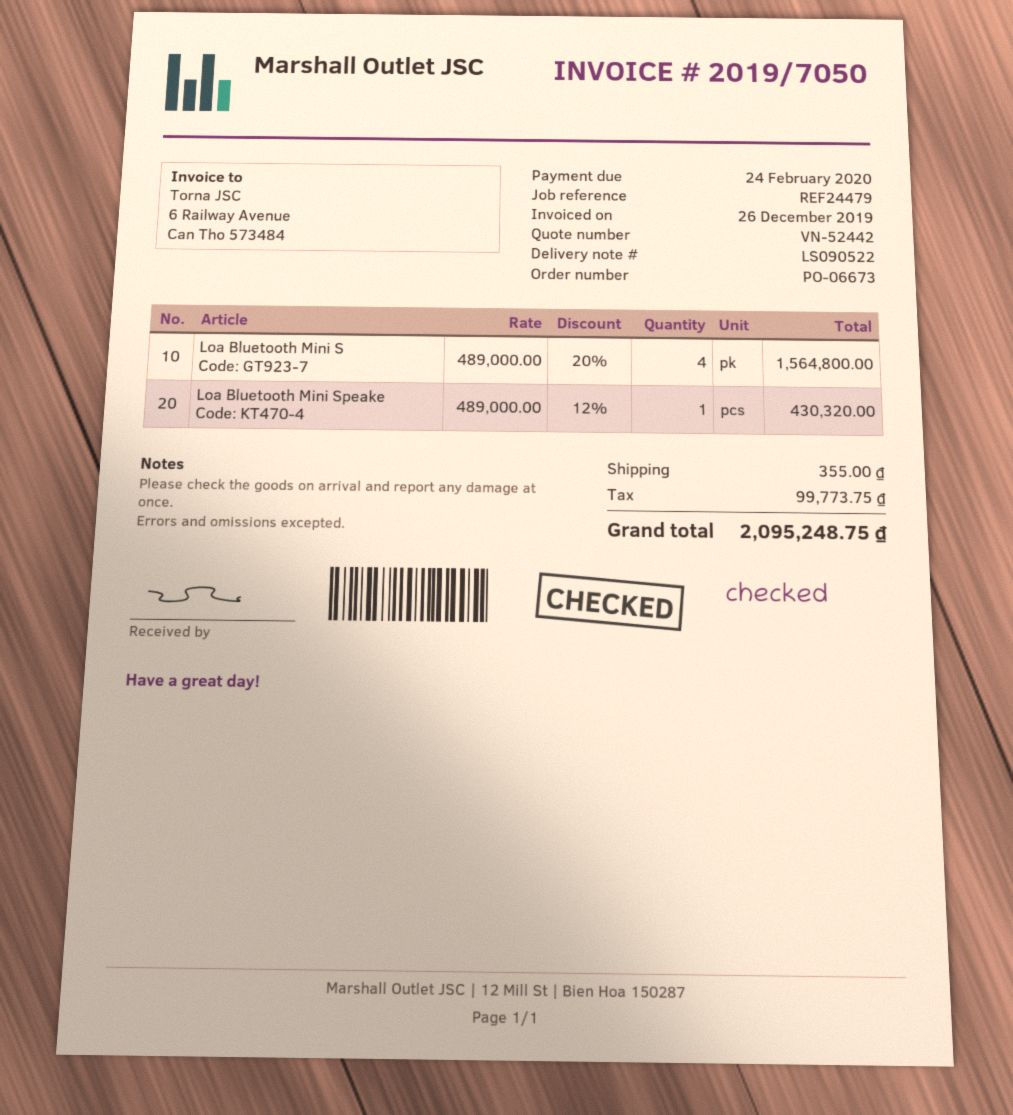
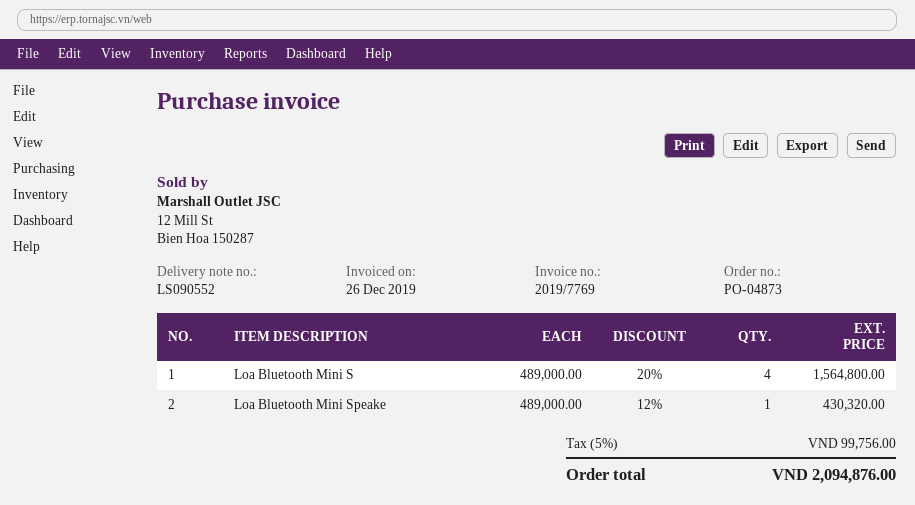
order number: PO-06673 -> PO-04873
delivery note number: LS090522 -> LS090552
invoice number: 2019/7050 -> 2019/7769
shipping: 355.00 -> none
tax: 99773.75 -> 99756.00
total: 2095248.75 -> 2094876.00

